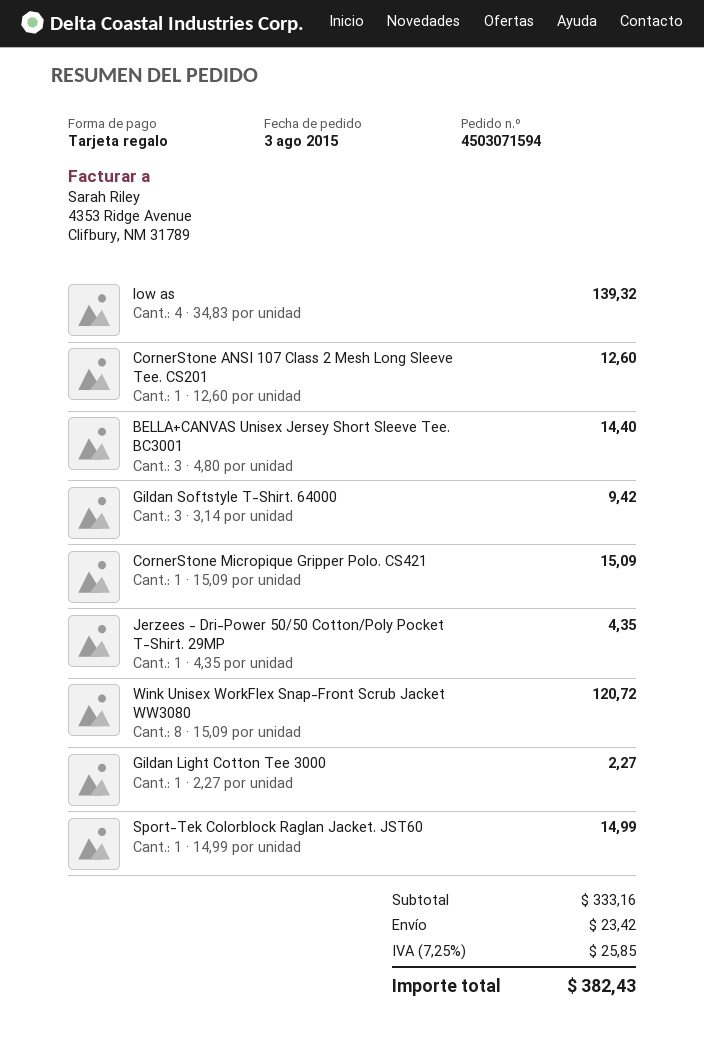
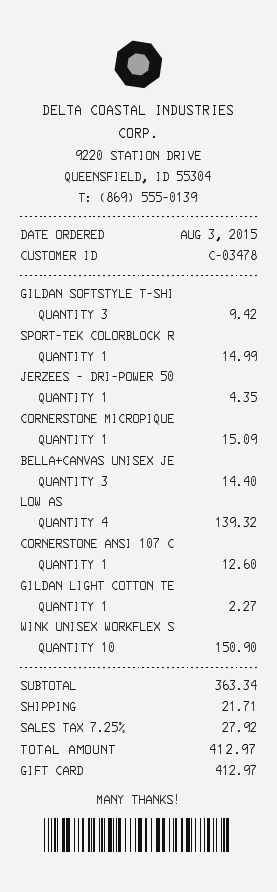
Wink Unisex WorkFlex Snap-Front Scrub Jacket WW3080: 8 for 120.72 -> 10 for 150.90
subtotal: 333.16 -> 363.34
shipping: 23.42 -> 21.71
tax: 7.25% = 25.85 -> 7.25% = 27.92
total: 382.43 -> 412.97

